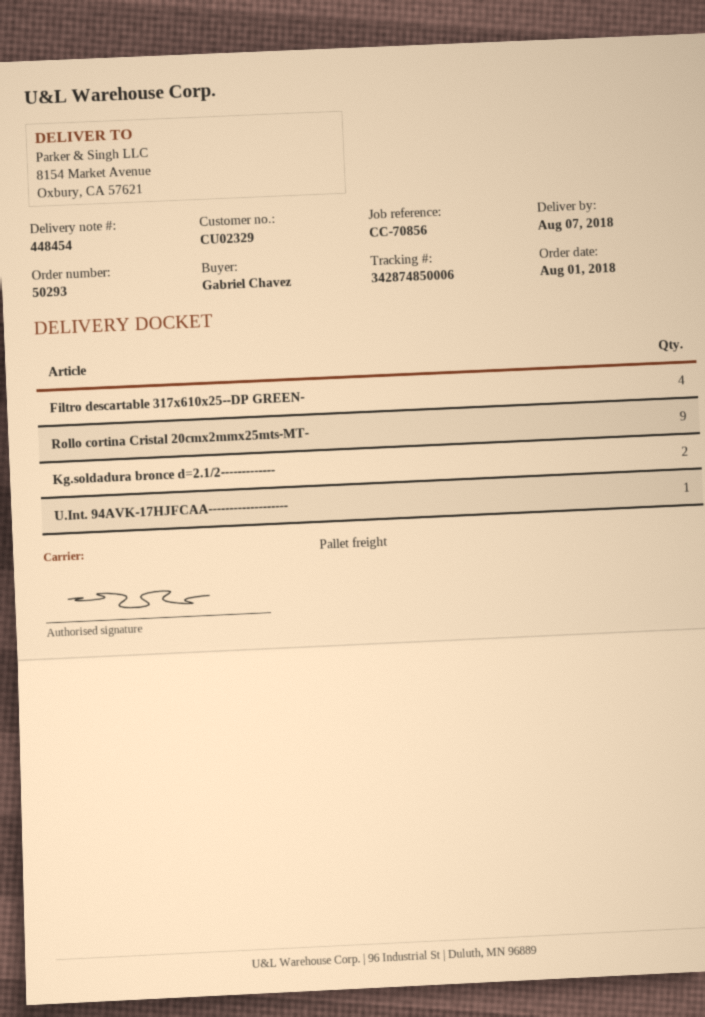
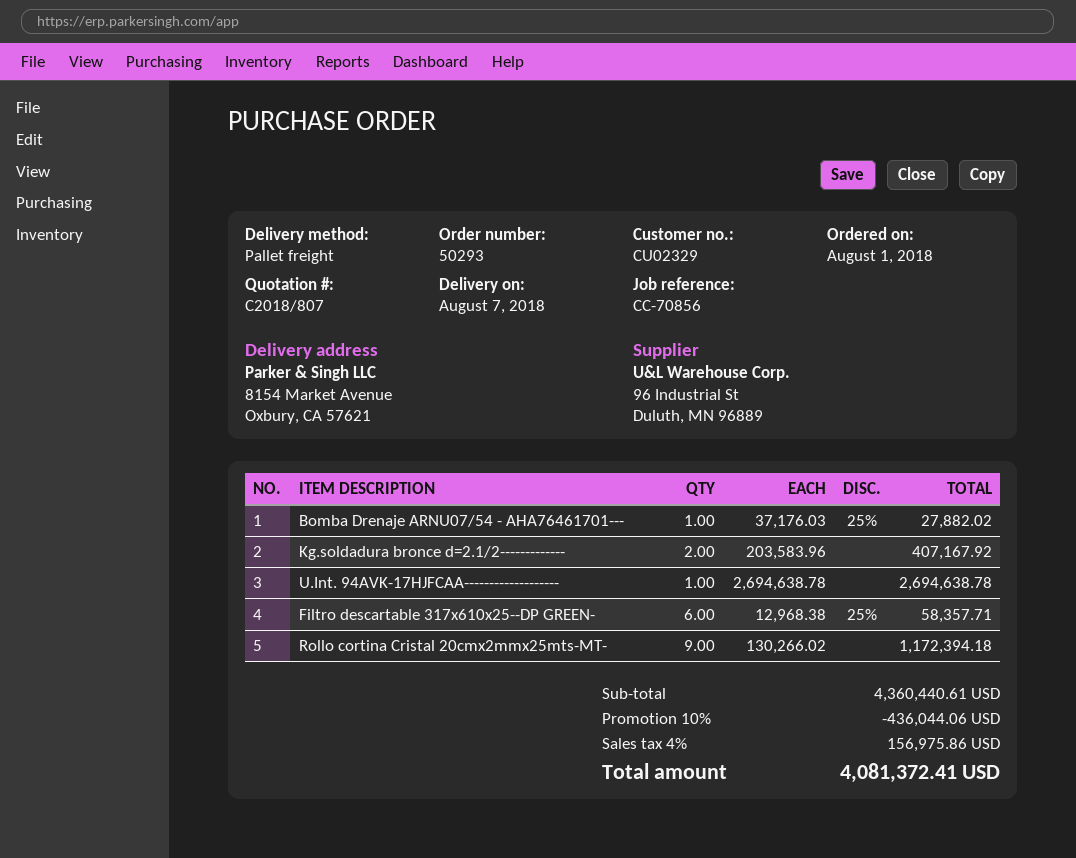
Filtro descartable 317x610x25--DP GREEN-: 4 -> 6
Bomba Drenaje ARNU07/54 - AHA76461701---: none -> 1

